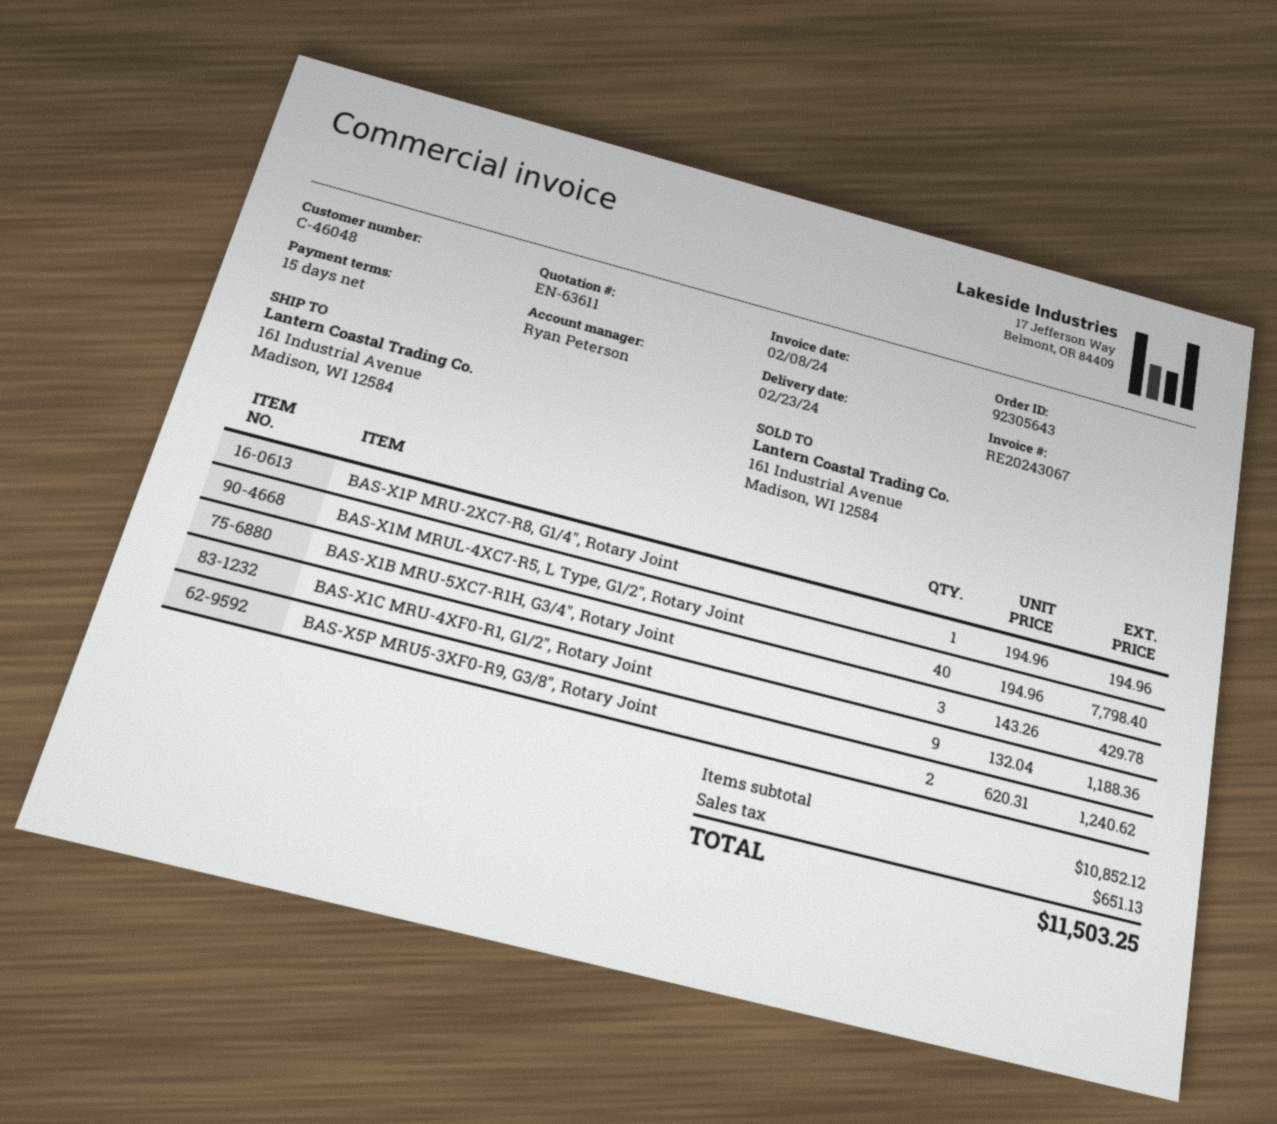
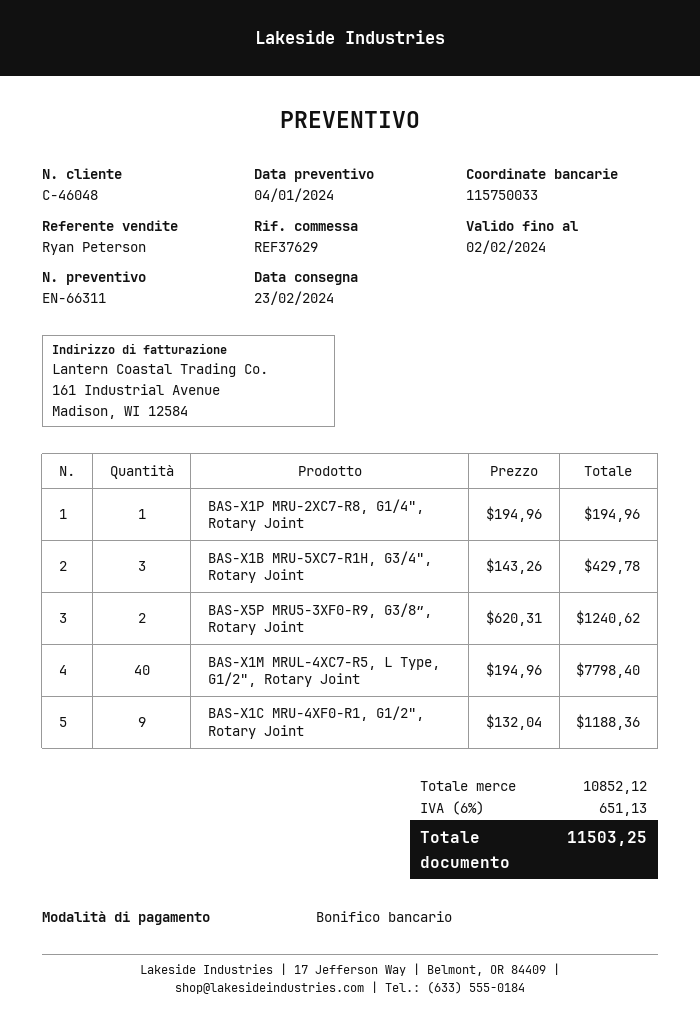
quote number: EN-63611 -> EN-66311

